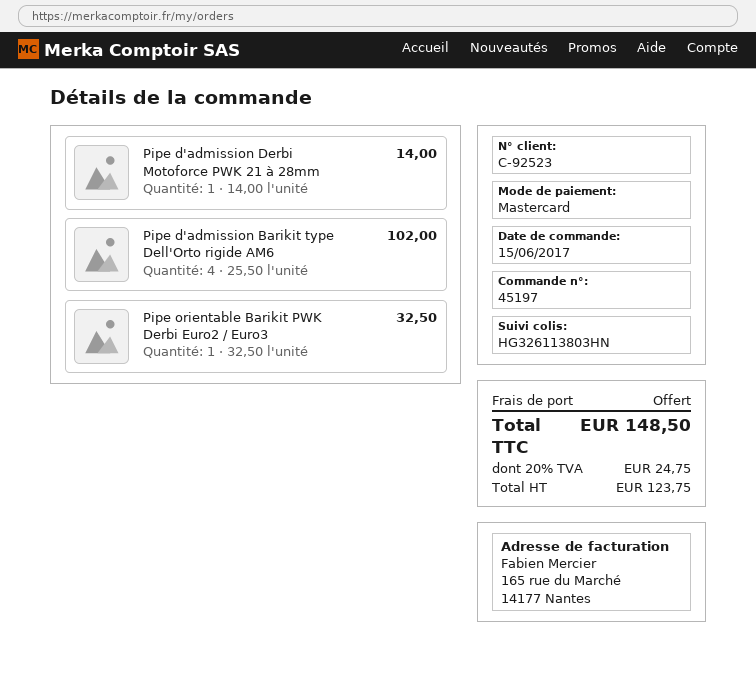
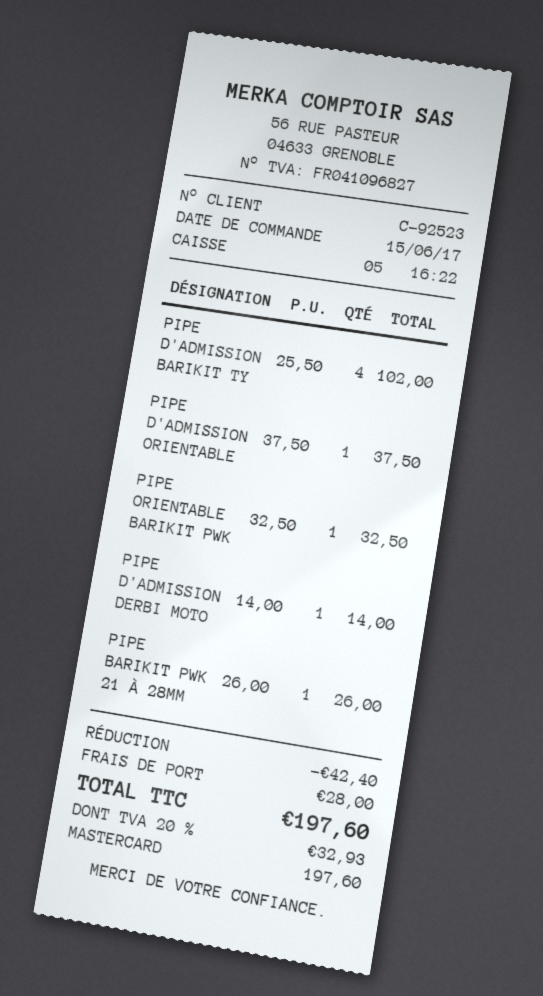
PIPE D'ADMISSION ORIENTABLE: none -> 1 x 37.50 = 37.50
PIPE BARIKIT PWK 21 À 28MM: none -> 1 x 26.00 = 26.00
discount: none -> 42.40
shipping: 0.00 -> 28.00
tax: 20% = 24.75 -> 20% = 32.93
total: 148.50 -> 197.60

